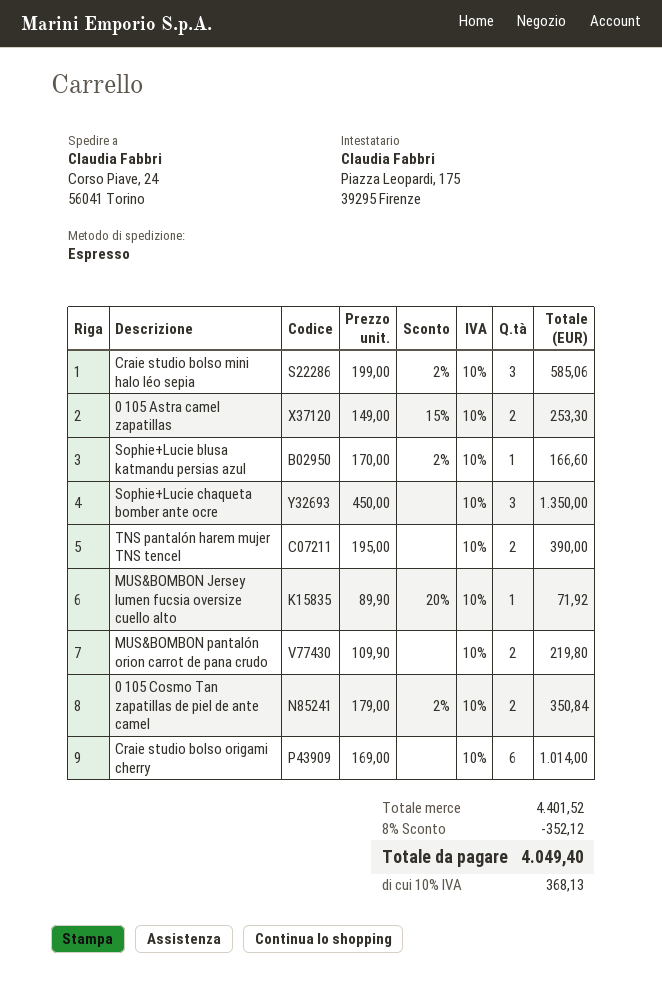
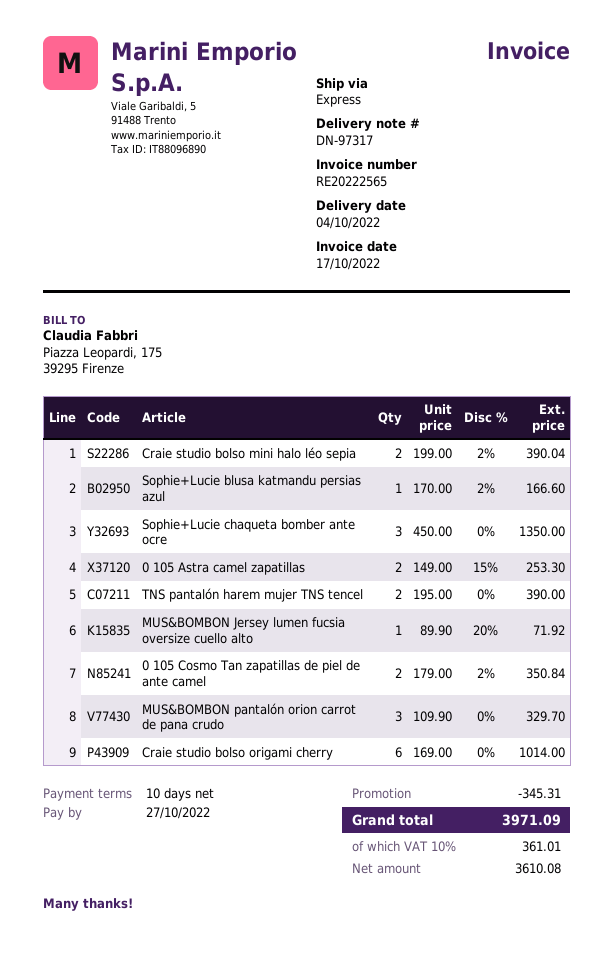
Craie studio bolso mini halo léo sepia: 3 x 199.00 - 2% = 585.06 -> 2 x 199.00 - 2% = 390.04
MUS&BOMBON pantalón orion carrot de pana crudo: 2 x 109.90 = 219.80 -> 3 x 109.90 = 329.70
discount: 352.12 -> 345.31
tax: 10% = 368.13 -> 10% = 361.01
total: 4049.40 -> 3971.09

